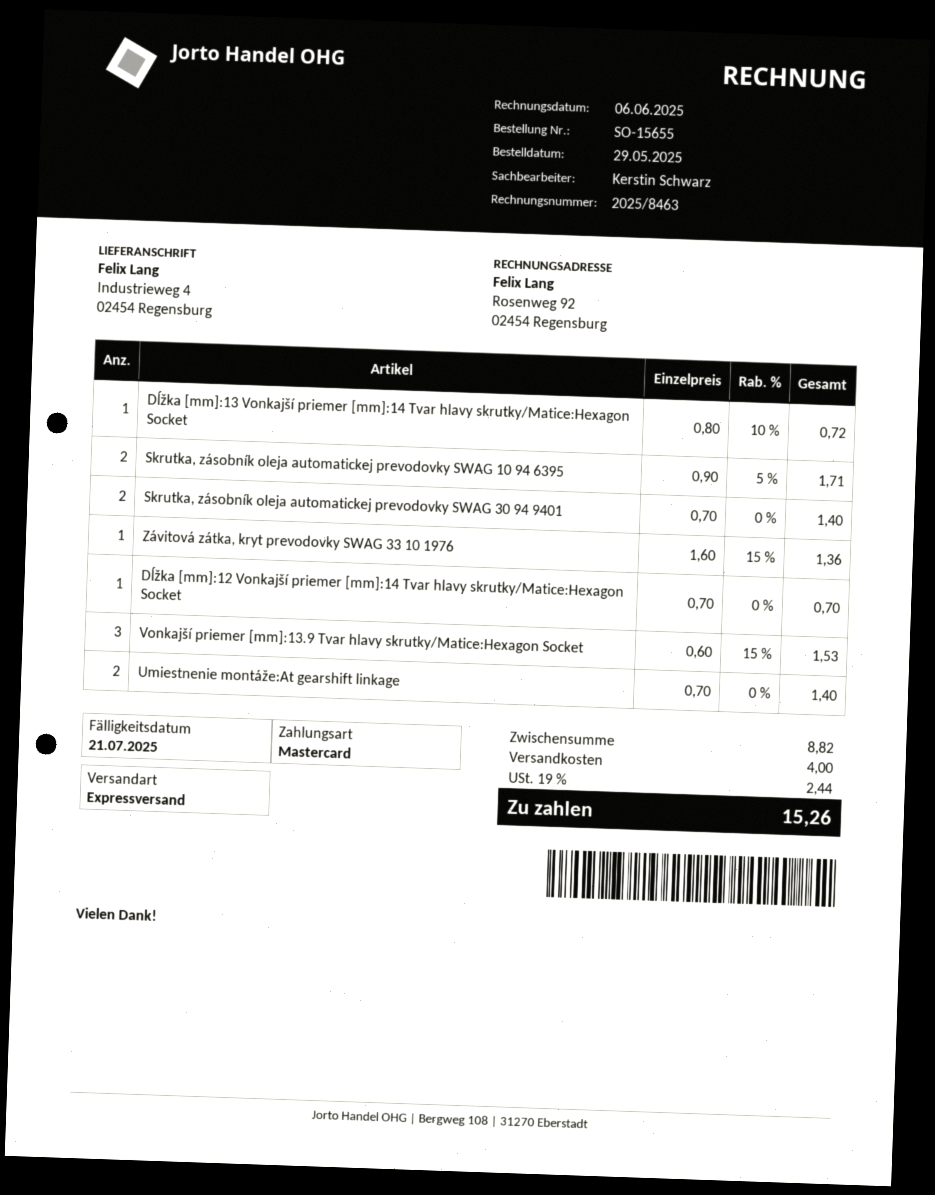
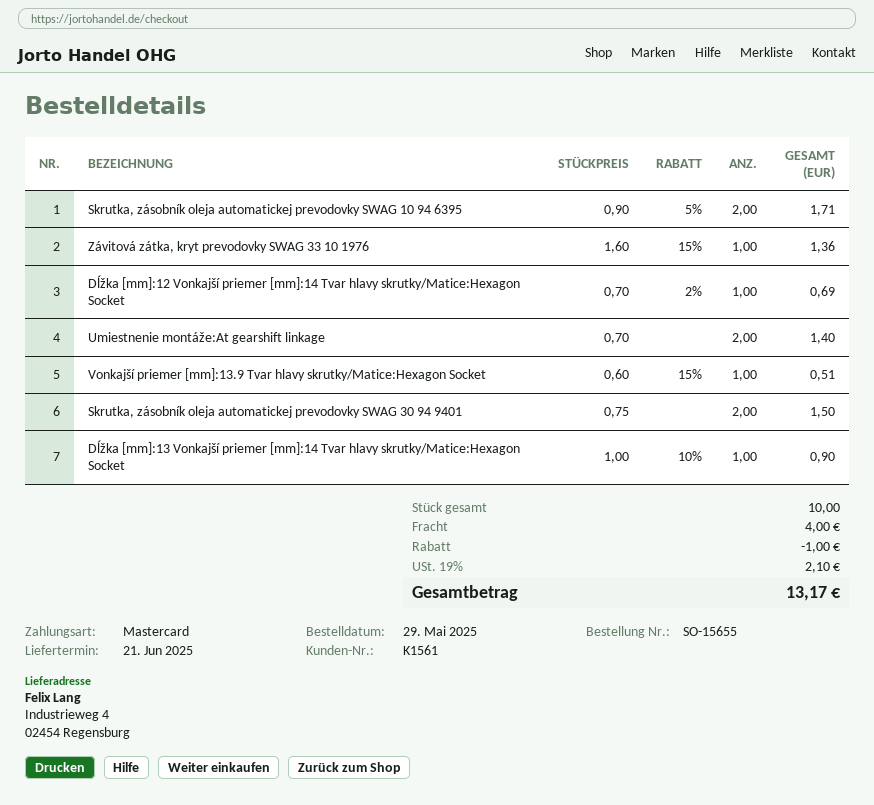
Dĺžka [mm]:13 Vonkajší priemer [mm]:14 Tvar hlavy skrutky/Matice:Hexagon Socket: 1 x 0.80 - 10% = 0.72 -> 1 x 1.00 - 10% = 0.90
Skrutka, zásobník oleja automatickej prevodovky SWAG 30 94 9401: 2 x 0.70 = 1.40 -> 2 x 0.75 = 1.50
Dĺžka [mm]:12 Vonkajší priemer [mm]:14 Tvar hlavy skrutky/Matice:Hexagon Socket: 1 x 0.70 = 0.70 -> 1 x 0.70 - 2% = 0.69
Vonkajší priemer [mm]:13.9 Tvar hlavy skrutky/Matice:Hexagon Socket: 3 x 0.60 - 15% = 1.53 -> 1 x 0.60 - 15% = 0.51
discount: none -> 1.00
tax: 19% = 2.44 -> 19% = 2.10
total: 15.26 -> 13.17

